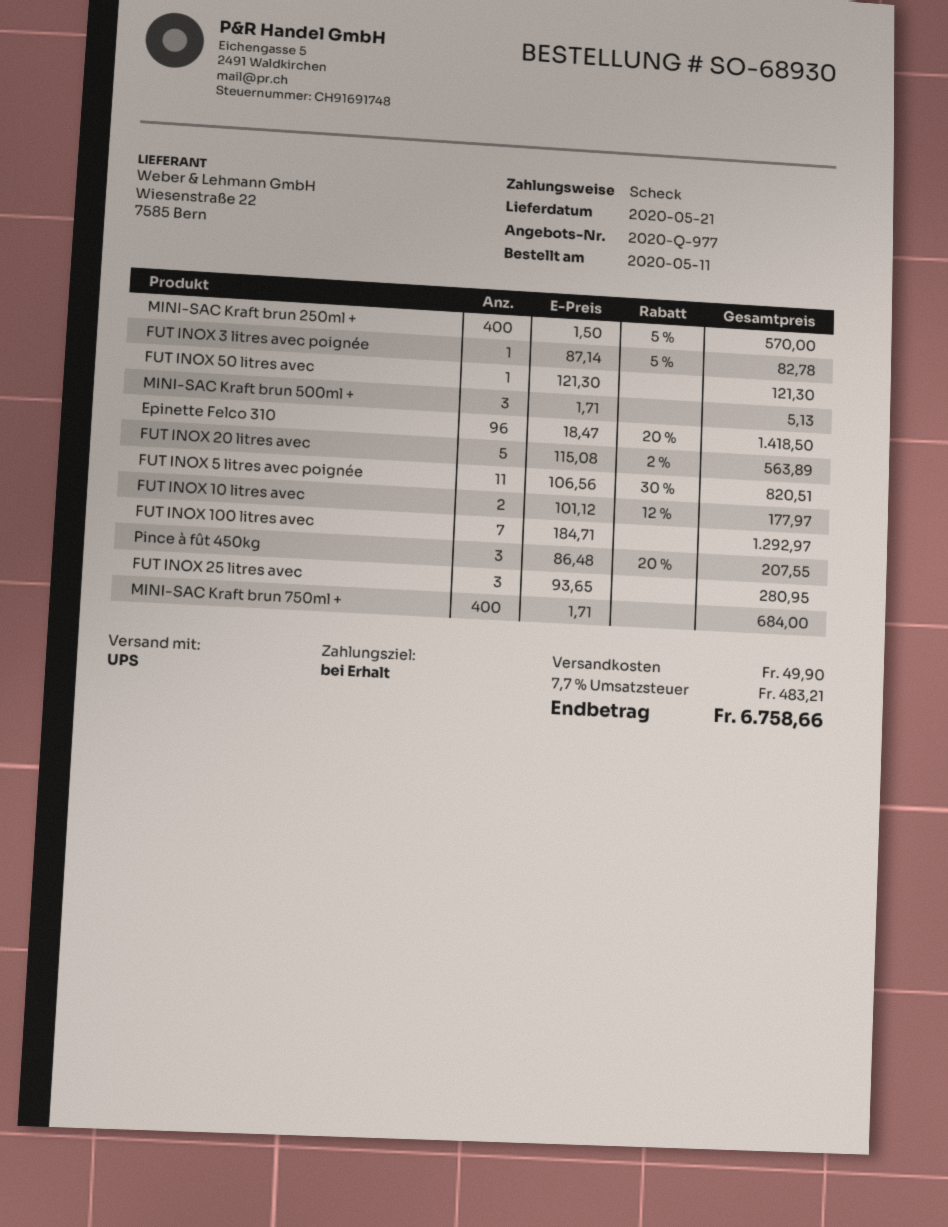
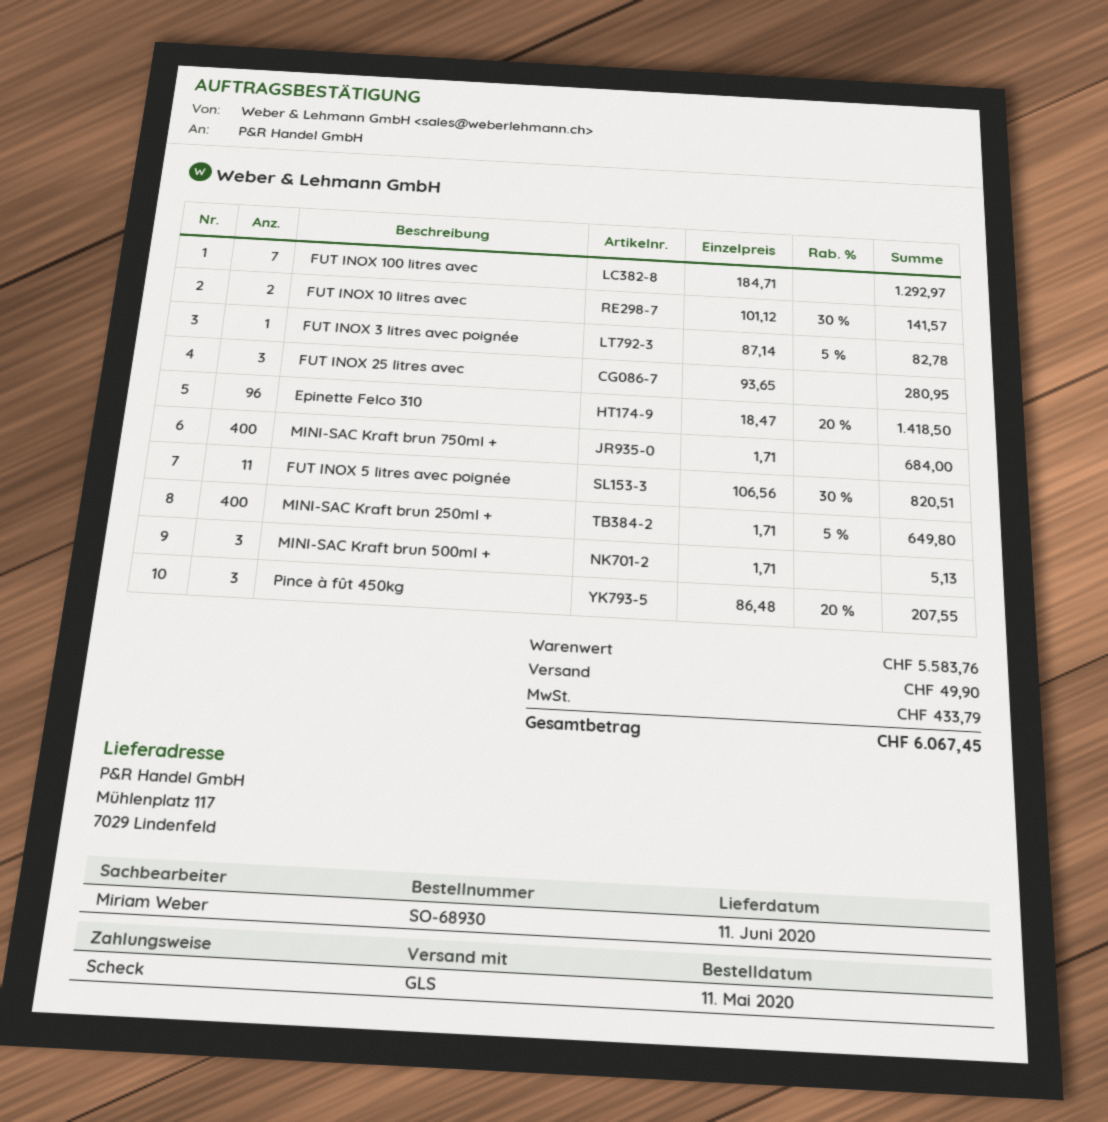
delivery date: 2020-05-21 -> 2020-06-11
shipping method: UPS -> GLS
MINI-SAC Kraft brun 250ml +: 400 x 1.50 - 5% = 570.00 -> 400 x 1.71 - 5% = 649.80
FUT INOX 50 litres avec: 1 x 121.30 = 121.30 -> none
FUT INOX 20 litres avec: 5 x 115.08 - 2% = 563.89 -> none
FUT INOX 10 litres avec: 2 x 101.12 - 12% = 177.97 -> 2 x 101.12 - 30% = 141.57
tax: 483.21 -> 433.79
total: 6758.66 -> 6067.45

